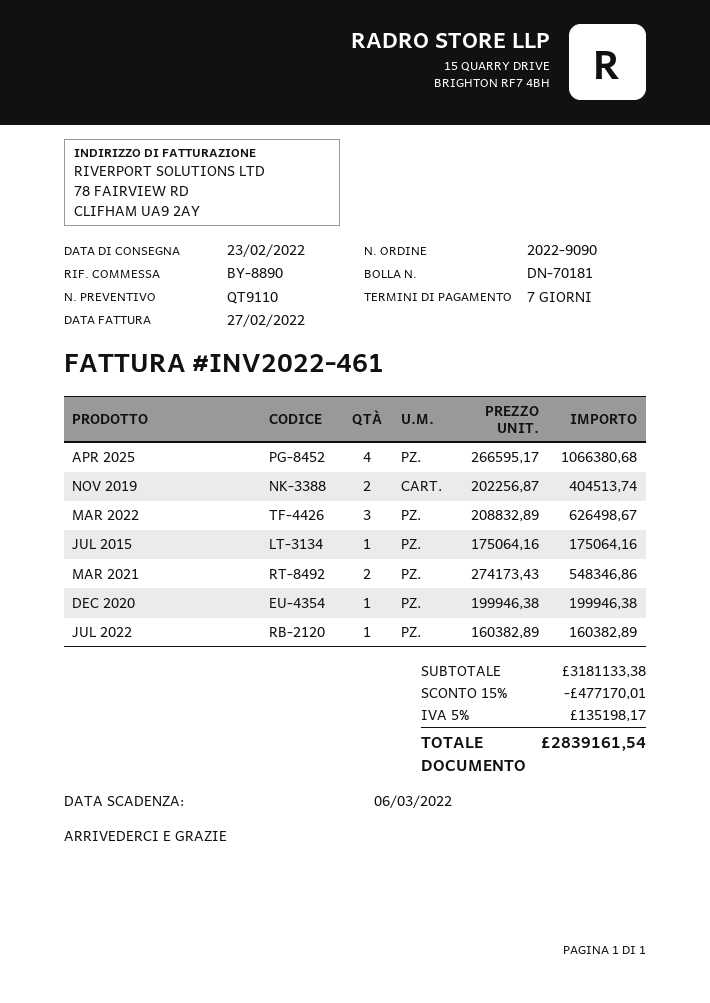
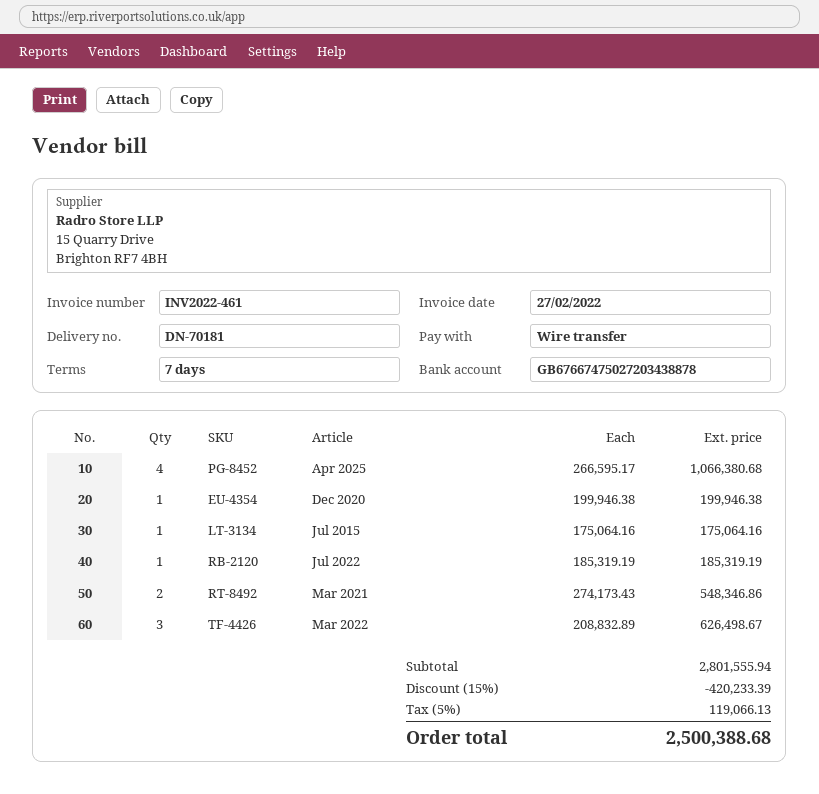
NOV 2019: 2 x 202256.87 = 404513.74 -> none
JUL 2022: 1 x 160382.89 = 160382.89 -> 1 x 185319.19 = 185319.19
subtotal: 3181133.38 -> 2801555.94
discount: 15% = 477170.01 -> 15% = 420233.39
tax: 5% = 135198.17 -> 5% = 119066.13
total: 2839161.54 -> 2500388.68

